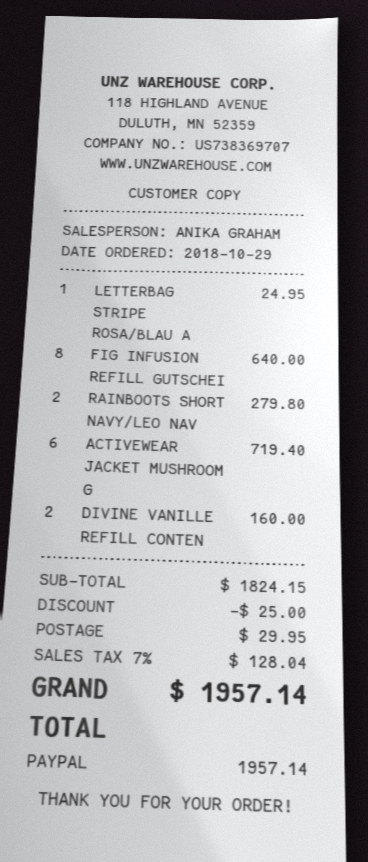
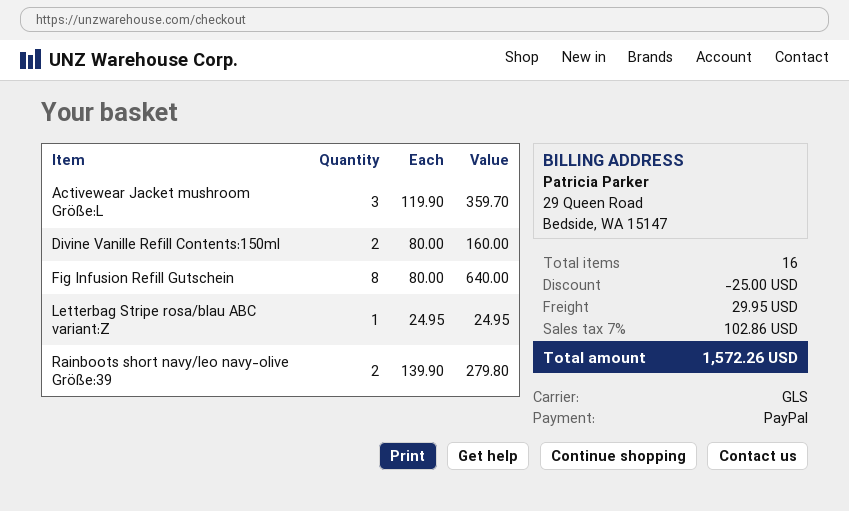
ACTIVEWEAR JACKET MUSHROOM G: 6 for 719.40 -> 3 for 359.70
tax: 7% = 128.04 -> 7% = 102.86
total: 1957.14 -> 1572.26

